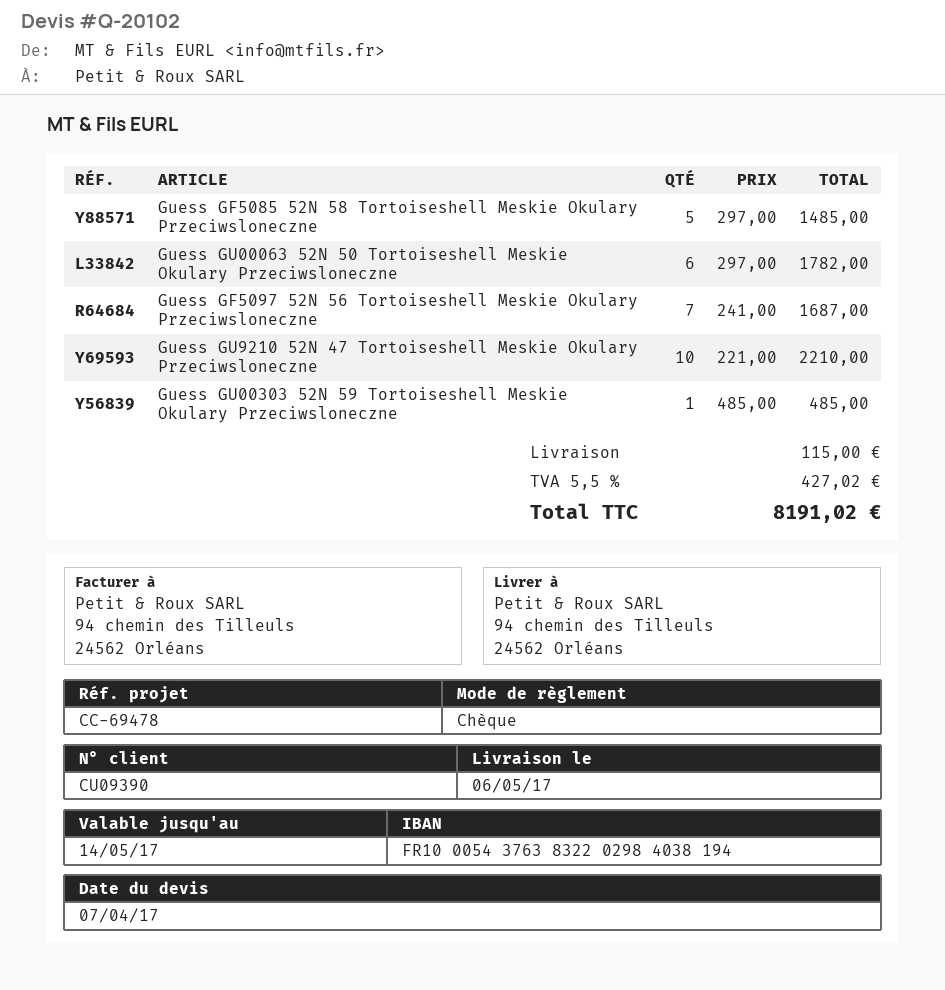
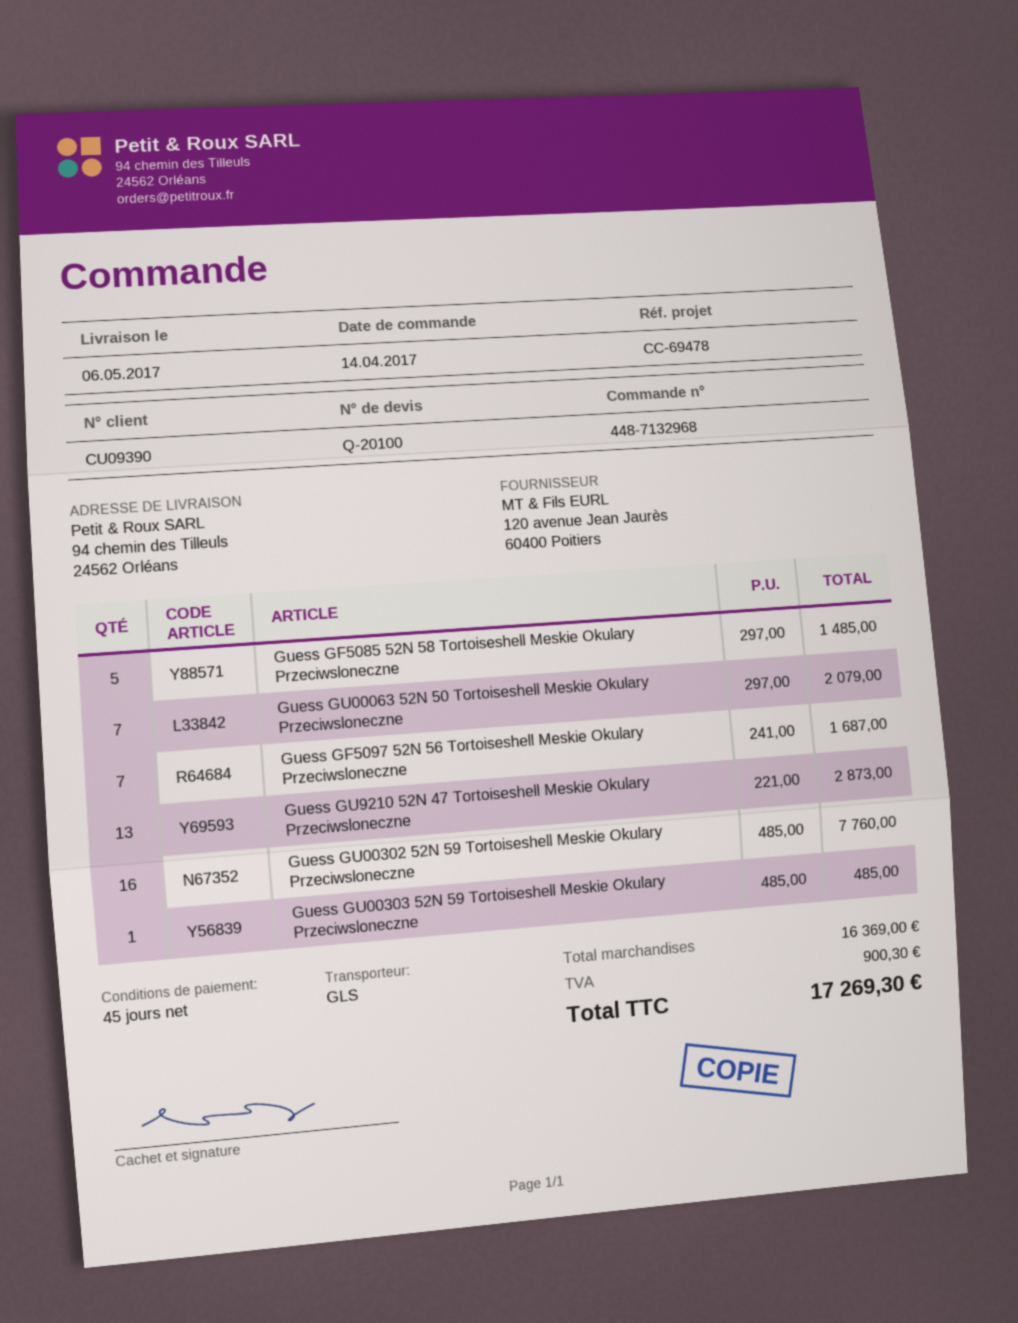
quote number: Q-20102 -> Q-20100
Guess GU00063 52N 50 Tortoiseshell Meskie Okulary Przeciwsloneczne: 6 x 297.00 = 1782.00 -> 7 x 297.00 = 2079.00
Guess GU9210 52N 47 Tortoiseshell Meskie Okulary Przeciwsloneczne: 10 x 221.00 = 2210.00 -> 13 x 221.00 = 2873.00
Guess GU00302 52N 59 Tortoiseshell Meskie Okulary Przeciwsloneczne: none -> 16 x 485.00 = 7760.00
shipping: 115.00 -> none
tax: 427.02 -> 900.30
total: 8191.02 -> 17269.30

